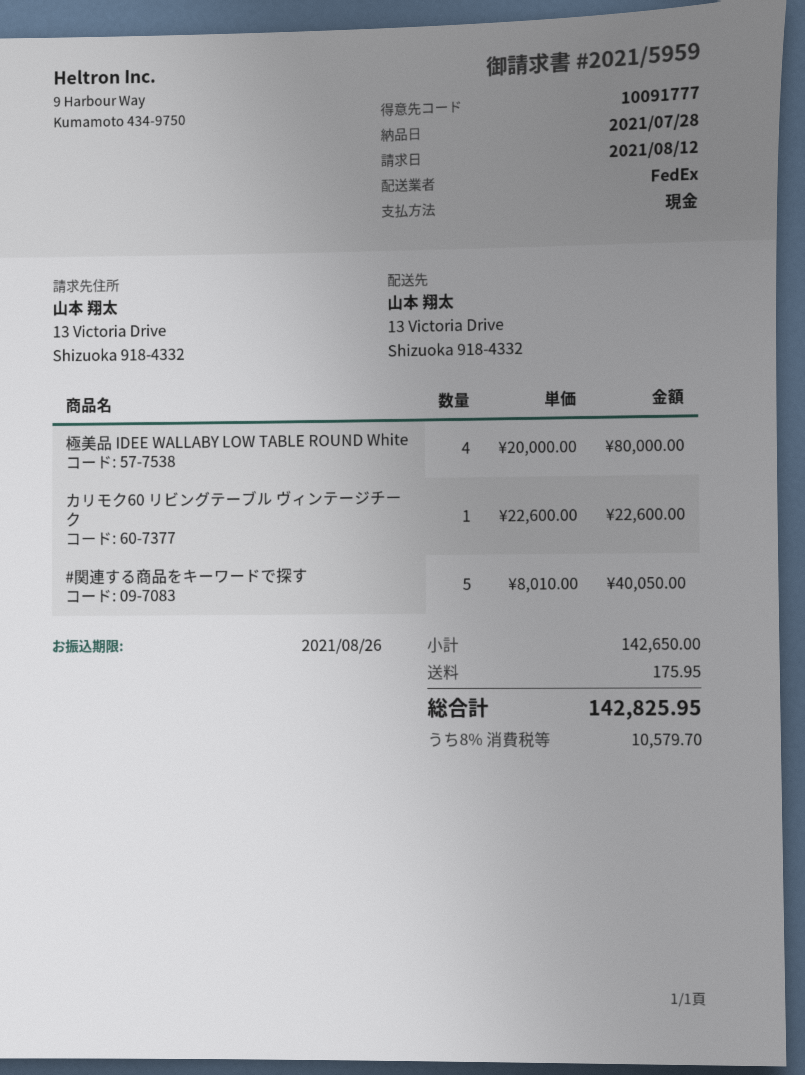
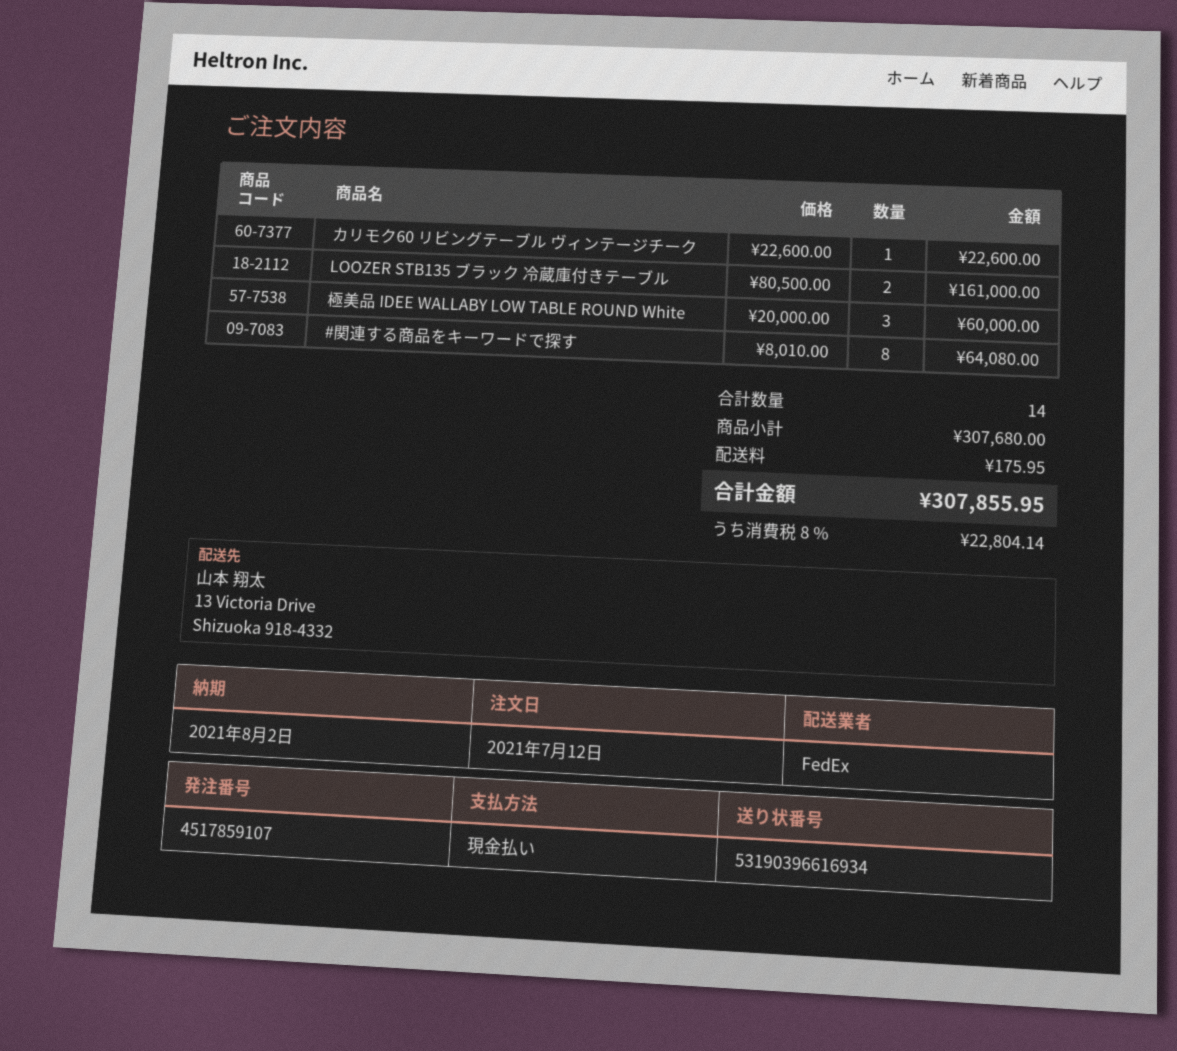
delivery date: 2021-07-28 -> 2021-08-02
極美品 IDEE WALLABY LOW TABLE ROUND White: 4 x 20000.00 = 80000.00 -> 3 x 20000.00 = 60000.00
#関連する商品をキーワードで探す: 5 x 8010.00 = 40050.00 -> 8 x 8010.00 = 64080.00
LOOZER STB135 ブラック 冷蔵庫付きテーブル: none -> 2 x 80500.00 = 161000.00
subtotal: 142650.00 -> 307680.00
tax: 8% = 10579.70 -> 8% = 22804.14
total: 142825.95 -> 307855.95

